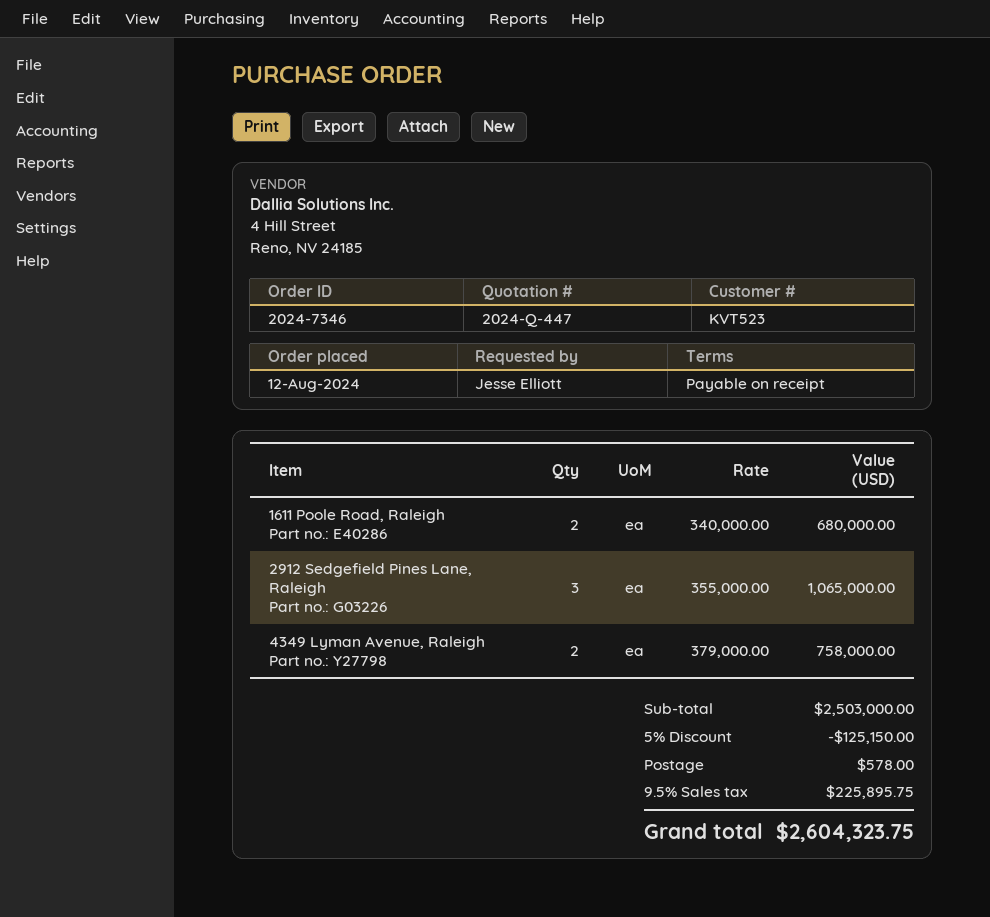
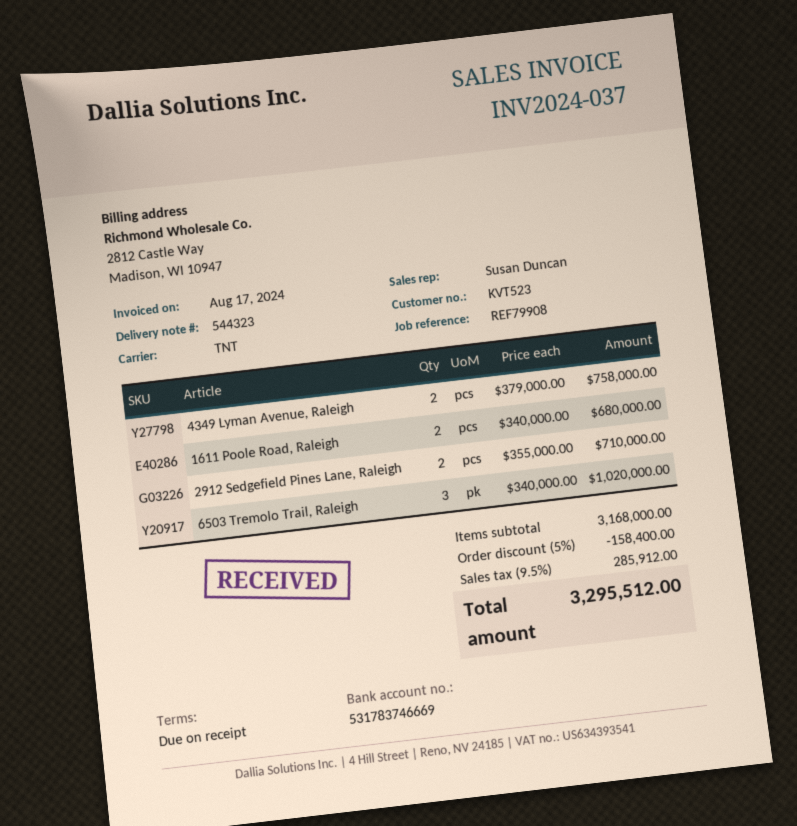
2912 Sedgefield Pines Lane, Raleigh: 3 x 355000.00 = 1065000.00 -> 2 x 355000.00 = 710000.00
6503 Tremolo Trail, Raleigh: none -> 3 x 340000.00 = 1020000.00
subtotal: 2503000.00 -> 3168000.00
discount: 5% = 125150.00 -> 5% = 158400.00
shipping: 578.00 -> none
tax: 9.5% = 225895.75 -> 9.5% = 285912.00
total: 2604323.75 -> 3295512.00

